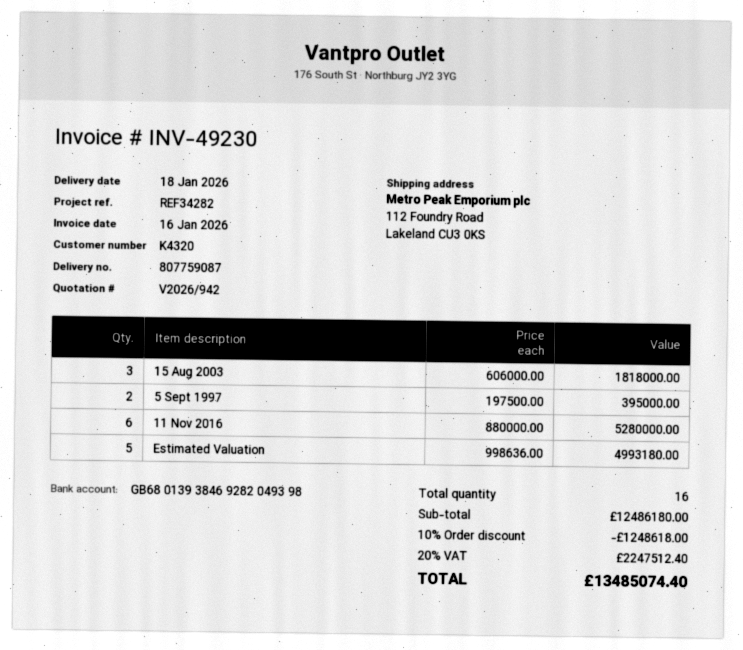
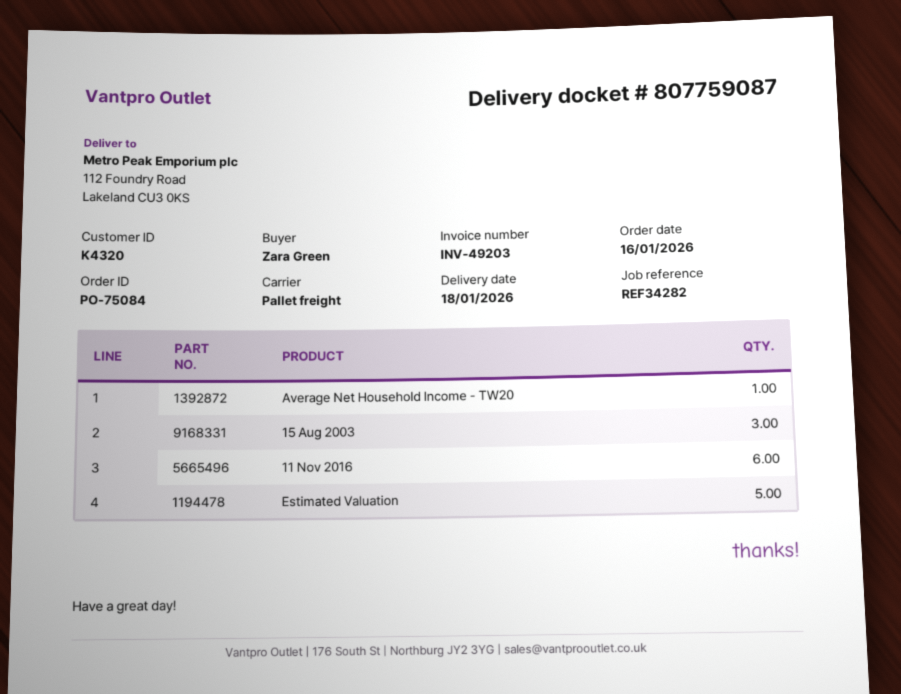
invoice number: INV-49230 -> INV-49203
5 Sept 1997: 2 -> none
Average Net Household Income - TW20: none -> 1

